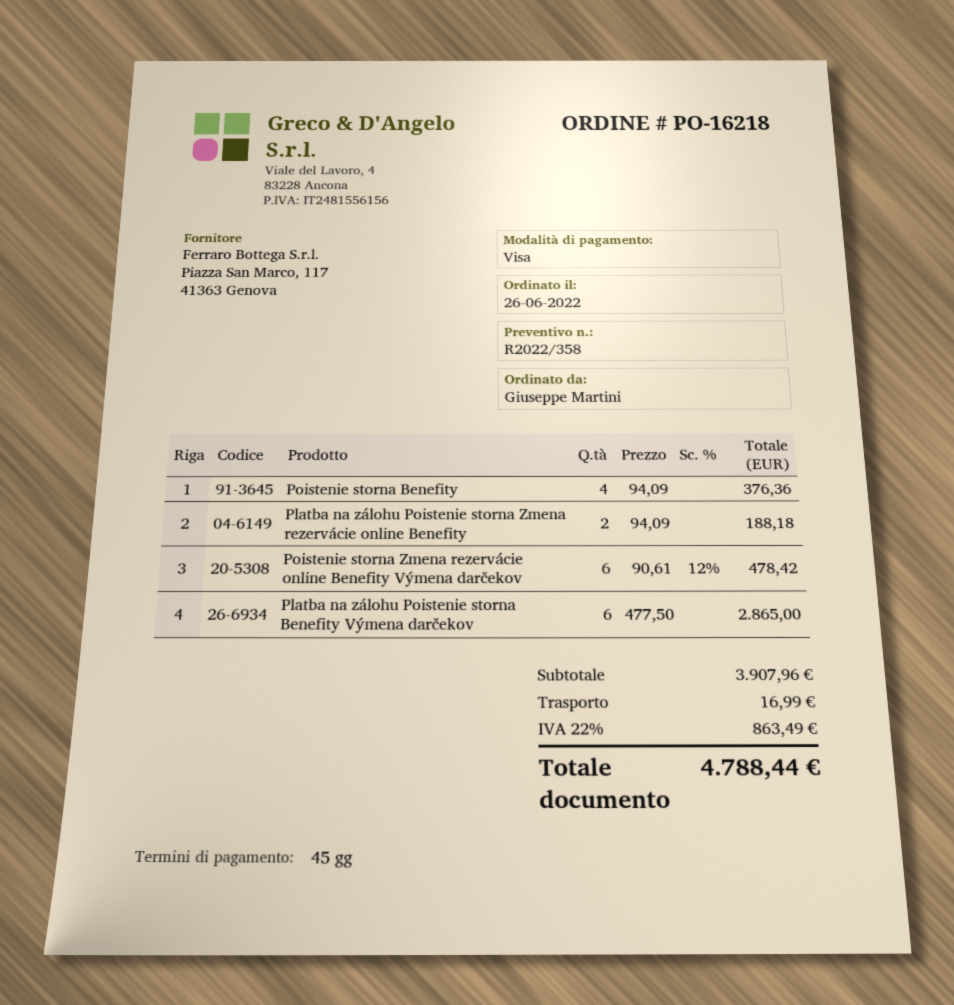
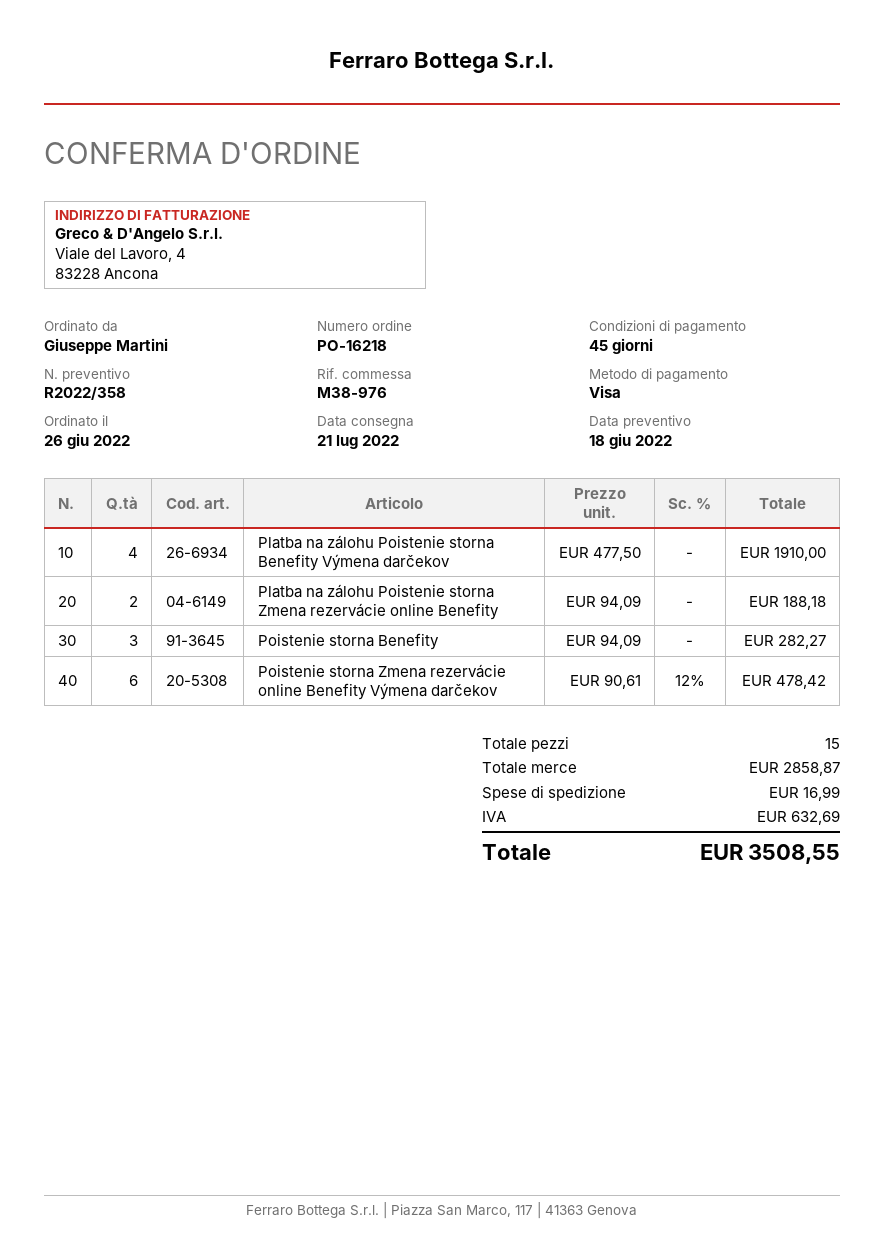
Poistenie storna Benefity: 4 x 94.09 = 376.36 -> 3 x 94.09 = 282.27
Platba na zálohu Poistenie storna Benefity Výmena darčekov: 6 x 477.50 = 2865.00 -> 4 x 477.50 = 1910.00
subtotal: 3907.96 -> 2858.87
tax: 863.49 -> 632.69
total: 4788.44 -> 3508.55

